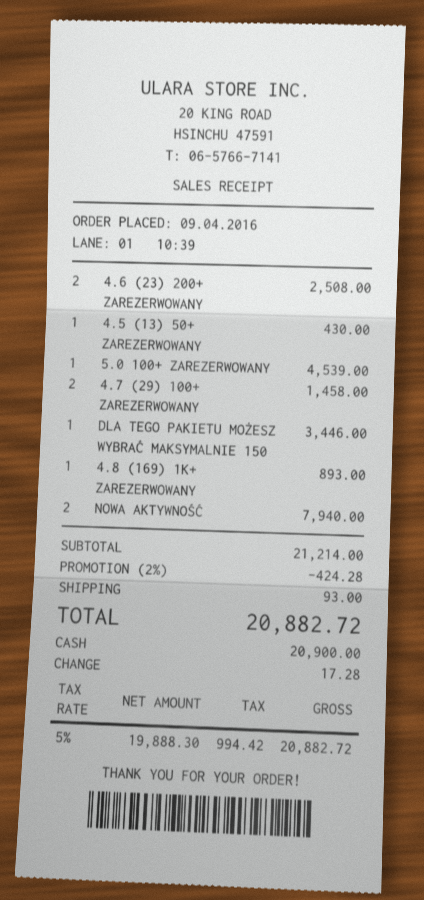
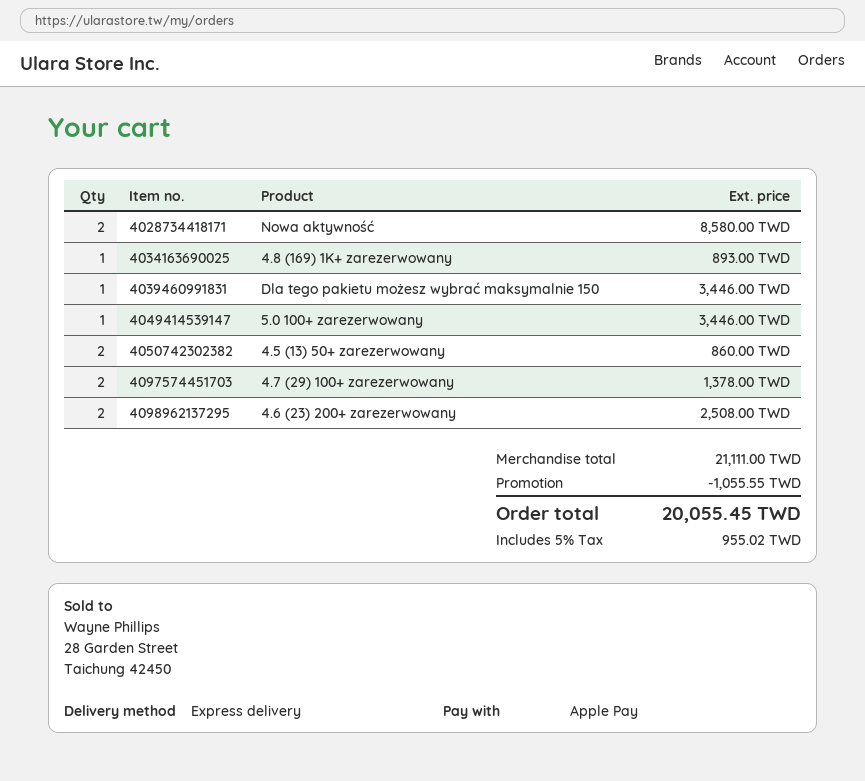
payment method: cash -> Apple Pay
4.5 (13) 50+ ZAREZERWOWANY: 1 for 430.00 -> 2 for 860.00
5.0 100+ ZAREZERWOWANY: 1 for 4539.00 -> 1 for 3446.00
4.7 (29) 100+ ZAREZERWOWANY: 2 for 1458.00 -> 2 for 1378.00
NOWA AKTYWNOŚĆ: 2 for 7940.00 -> 2 for 8580.00
subtotal: 21214.00 -> 21111.00
discount: 424.28 -> 1055.55
shipping: 93.00 -> none
tax: 5% = 994.42 -> 5% = 955.02
total: 20882.72 -> 20055.45

